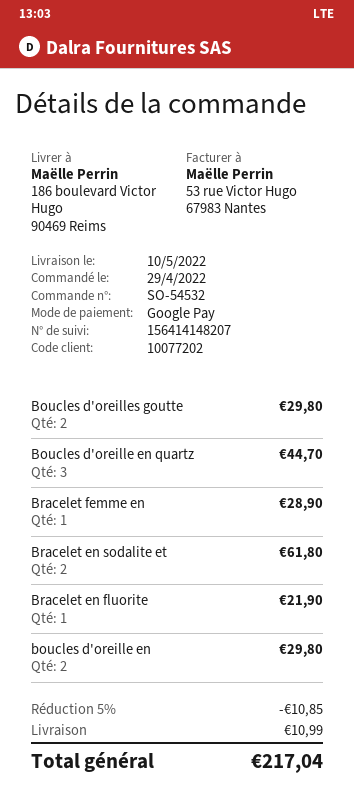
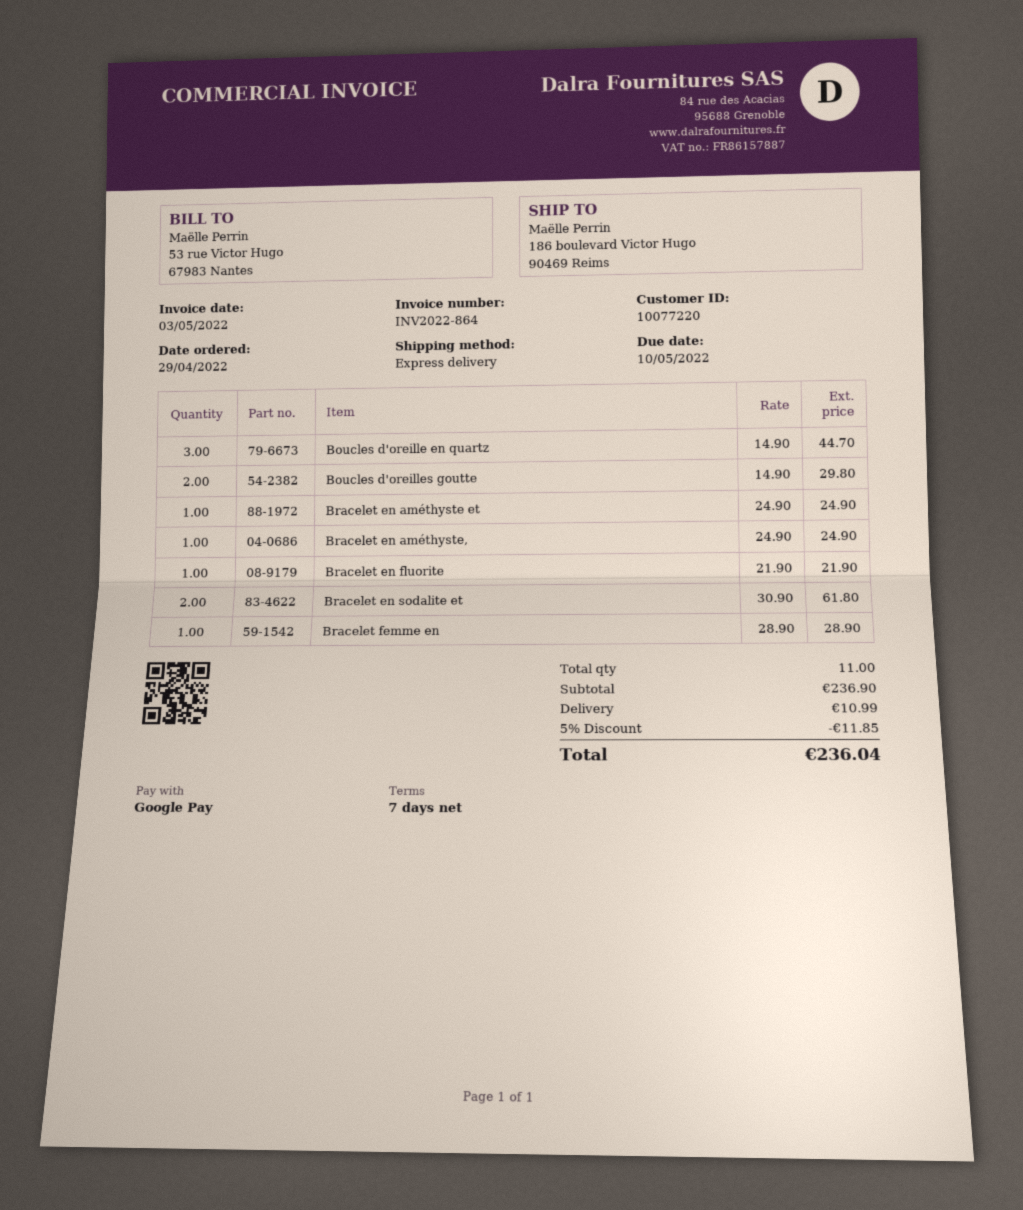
customer number: 10077202 -> 10077220
boucles d'oreille en: 2 for 29.80 -> none
Bracelet en améthyste et: none -> 1 for 24.90
Bracelet en améthyste,: none -> 1 for 24.90
discount: 5% = 10.85 -> 5% = 11.85
total: 217.04 -> 236.04

